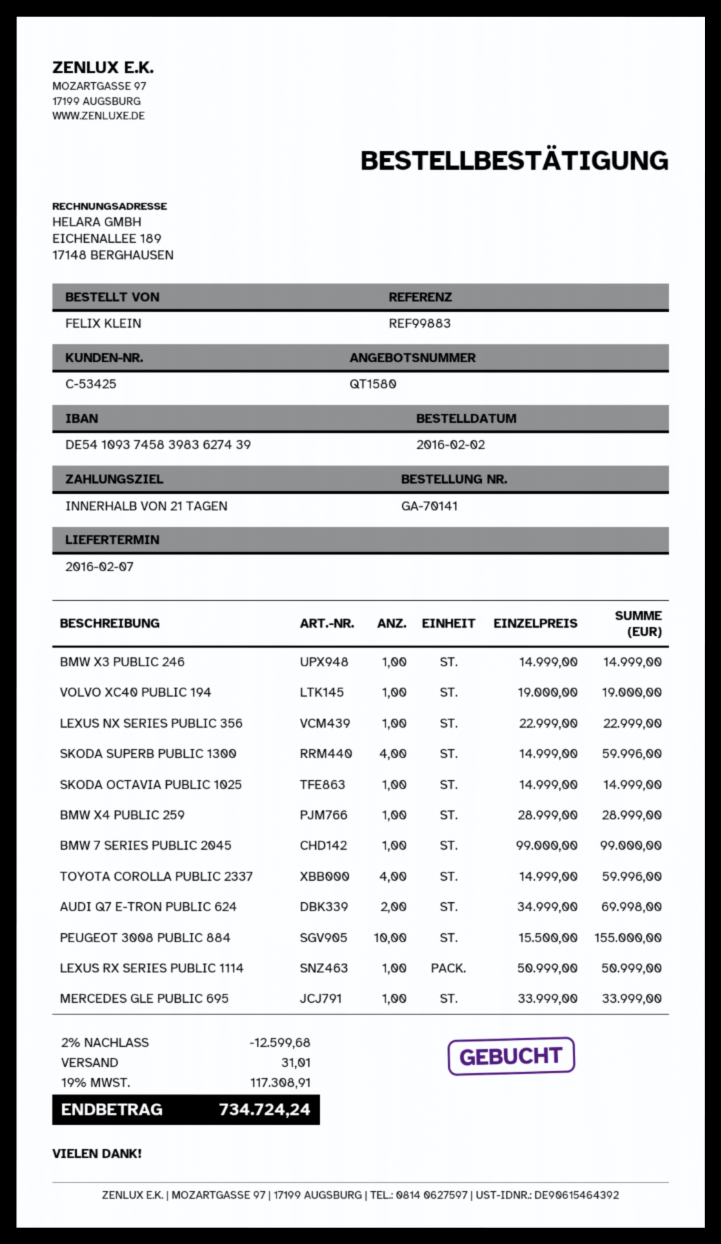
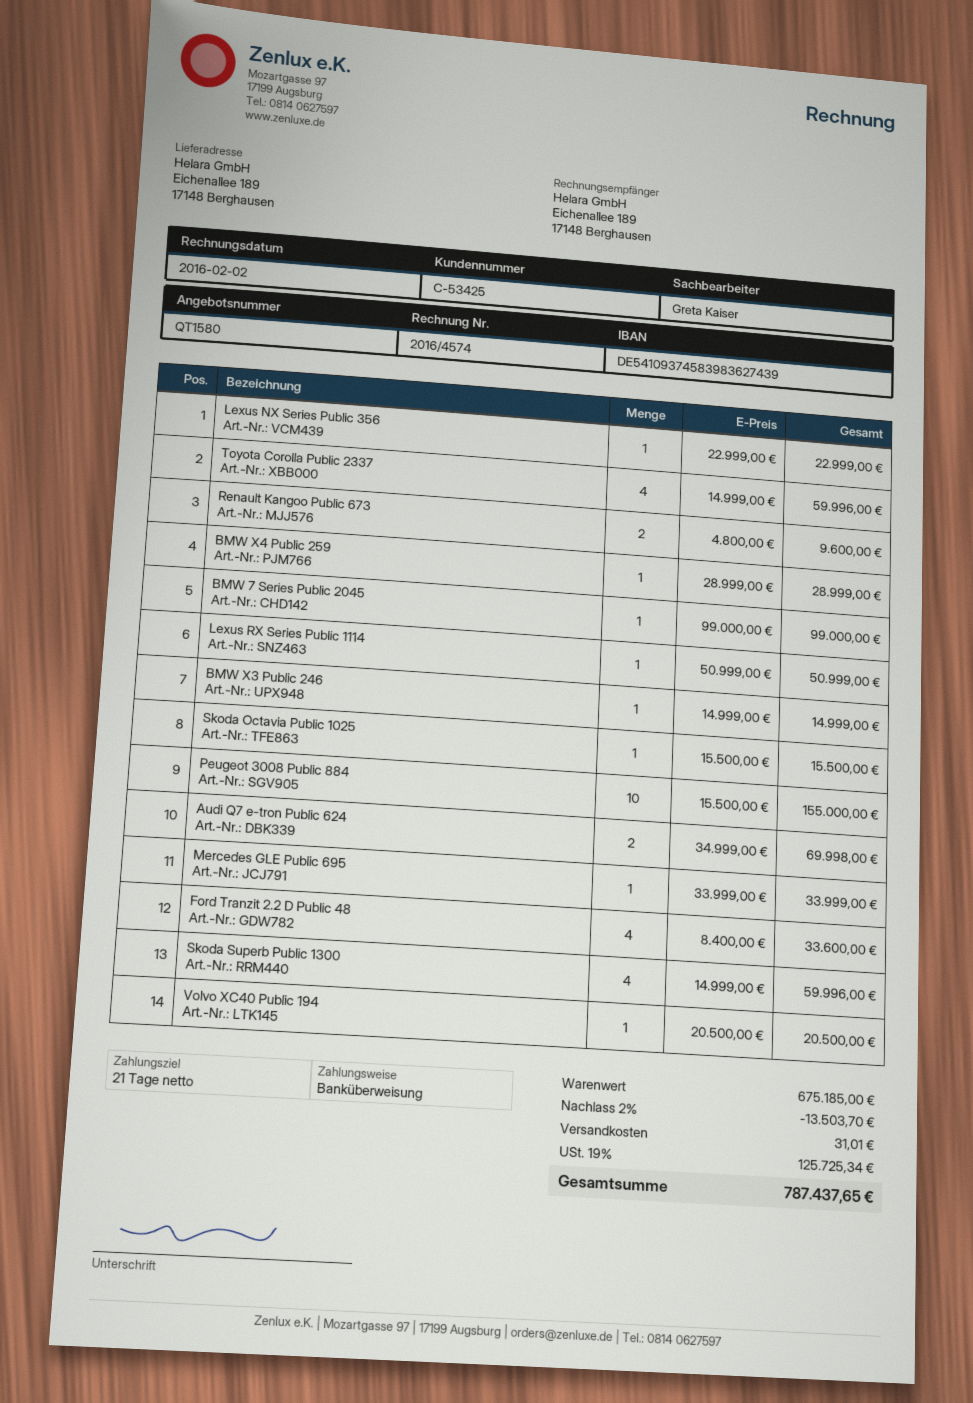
VOLVO XC40 PUBLIC 194: 1 x 19000.00 = 19000.00 -> 1 x 20500.00 = 20500.00
SKODA OCTAVIA PUBLIC 1025: 1 x 14999.00 = 14999.00 -> 1 x 15500.00 = 15500.00
Renault Kangoo Public 673: none -> 2 x 4800.00 = 9600.00
Ford Tranzit 2.2 D Public 48: none -> 4 x 8400.00 = 33600.00
discount: 2% = 12599.68 -> 2% = 13503.70
tax: 19% = 117308.91 -> 19% = 125725.34
total: 734724.24 -> 787437.65

